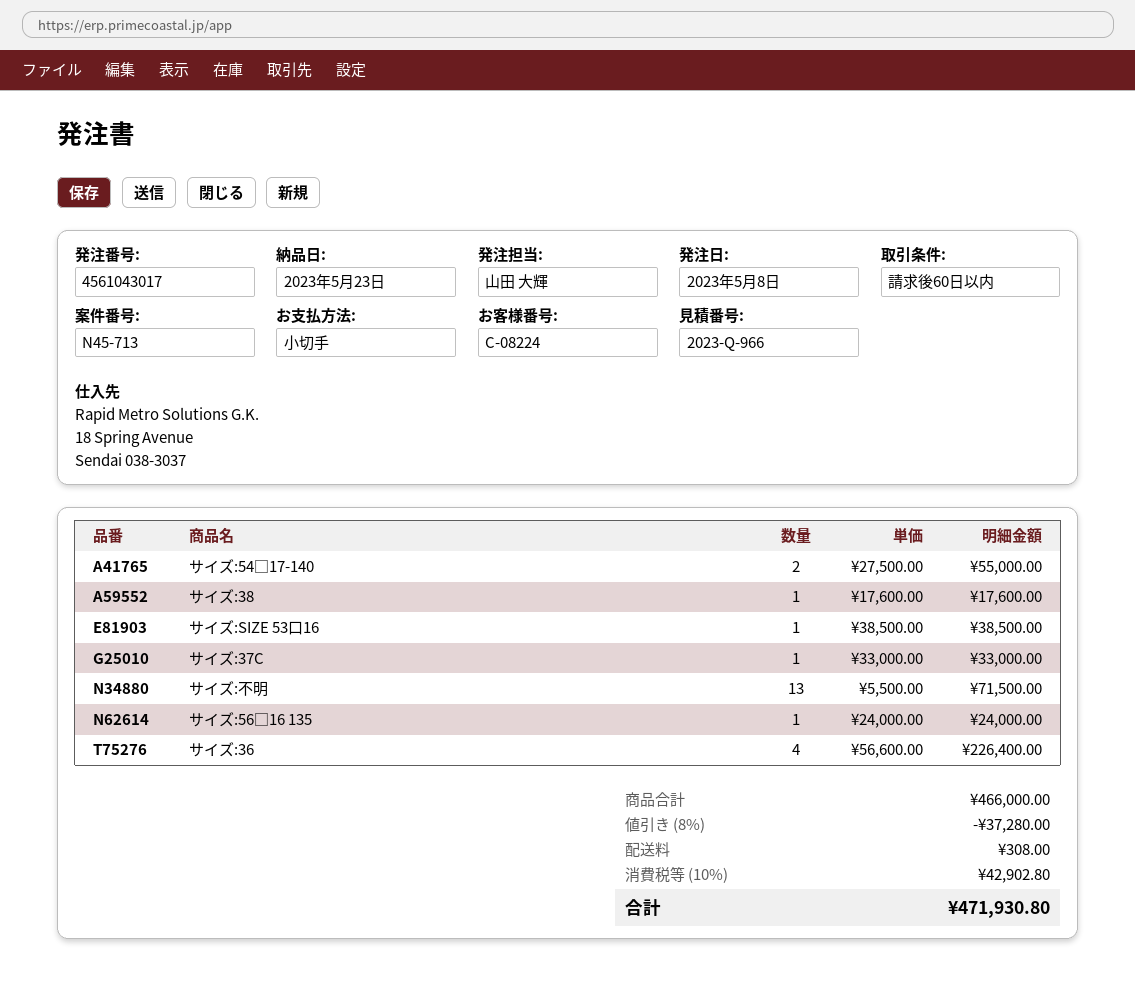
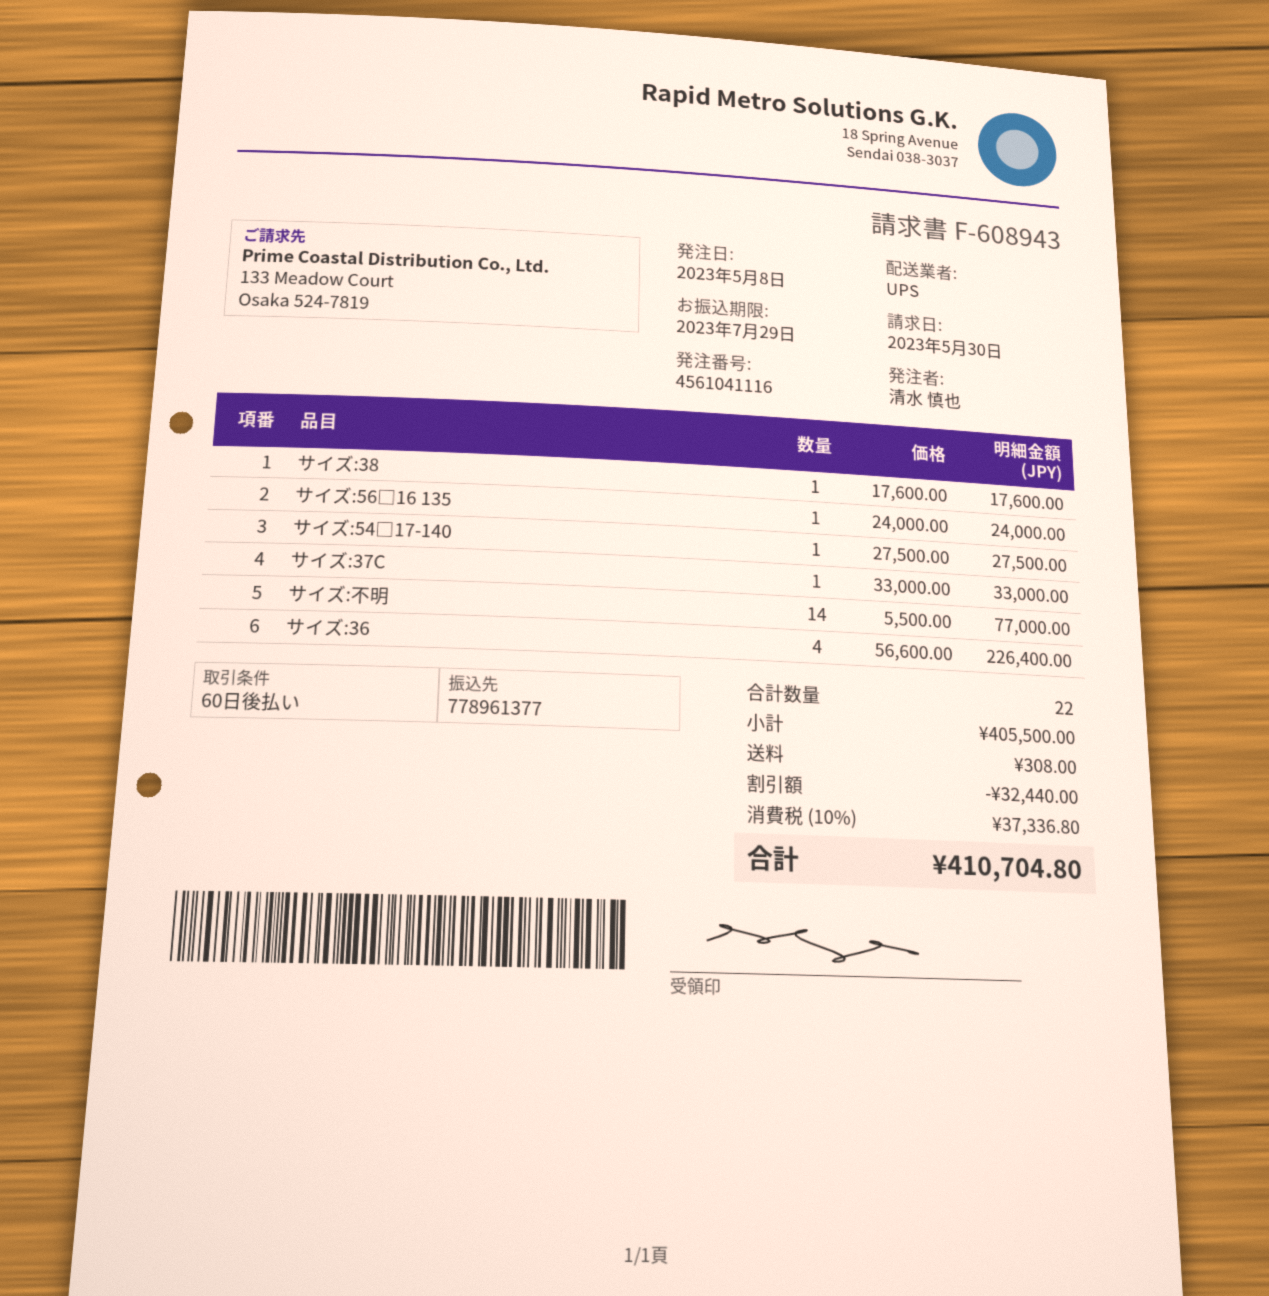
order number: 4561043017 -> 4561041116
ordered by: 山田 大輝 -> 清水 慎也
サイズ:54□17-140: 2 x 27500.00 = 55000.00 -> 1 x 27500.00 = 27500.00
サイズ:SIZE 53口16: 1 x 38500.00 = 38500.00 -> none
サイズ:不明: 13 x 5500.00 = 71500.00 -> 14 x 5500.00 = 77000.00
subtotal: 466000.00 -> 405500.00
discount: 37280.00 -> 32440.00
tax: 10% = 42902.80 -> 10% = 37336.80
total: 471930.80 -> 410704.80

